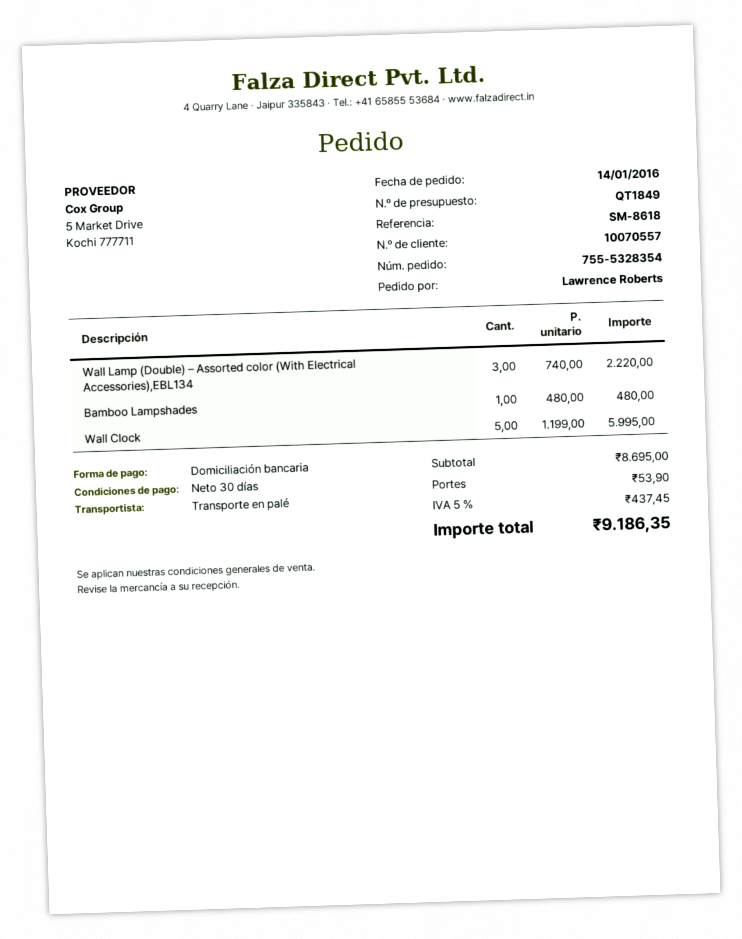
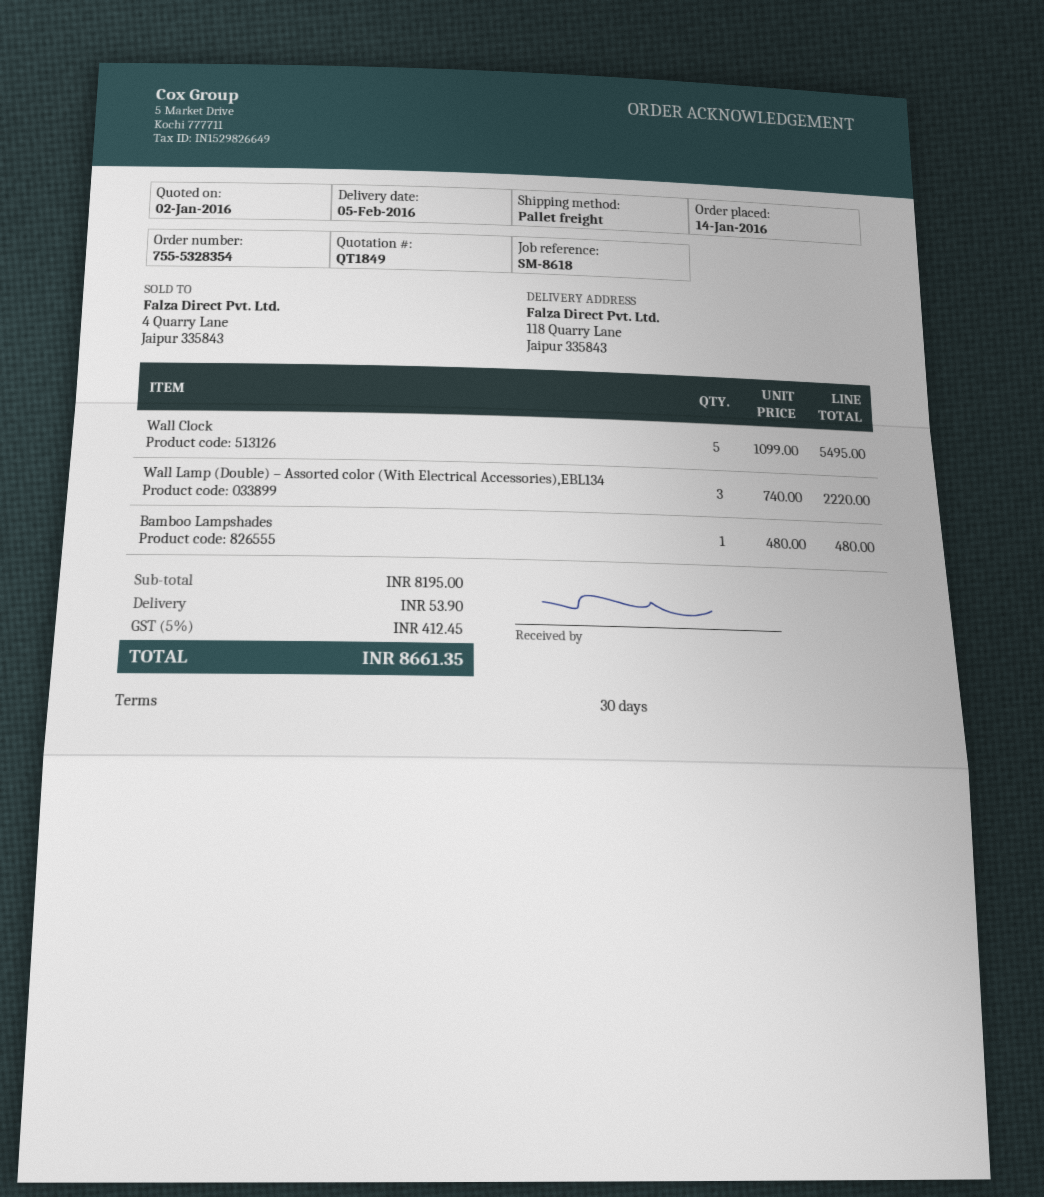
Wall Clock: 5 x 1199.00 = 5995.00 -> 5 x 1099.00 = 5495.00
subtotal: 8695.00 -> 8195.00
tax: 5% = 437.45 -> 5% = 412.45
total: 9186.35 -> 8661.35

